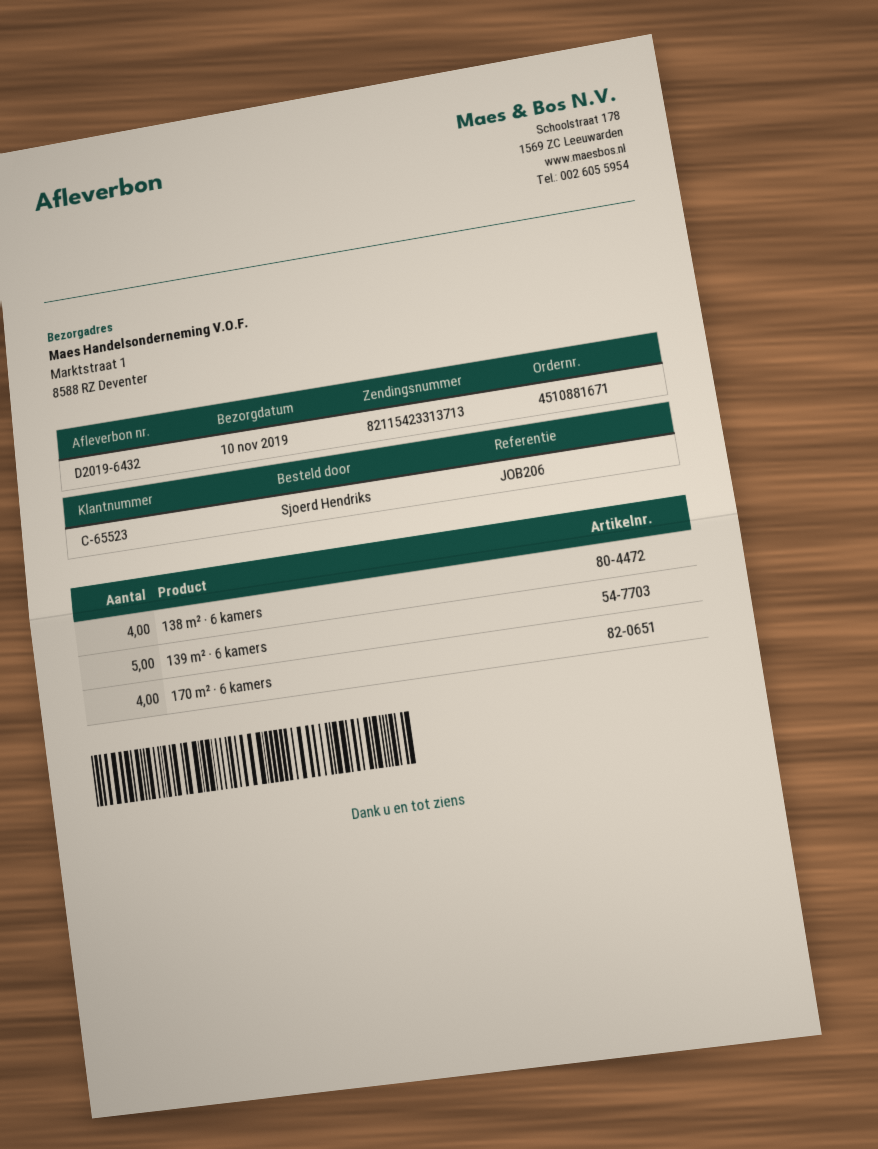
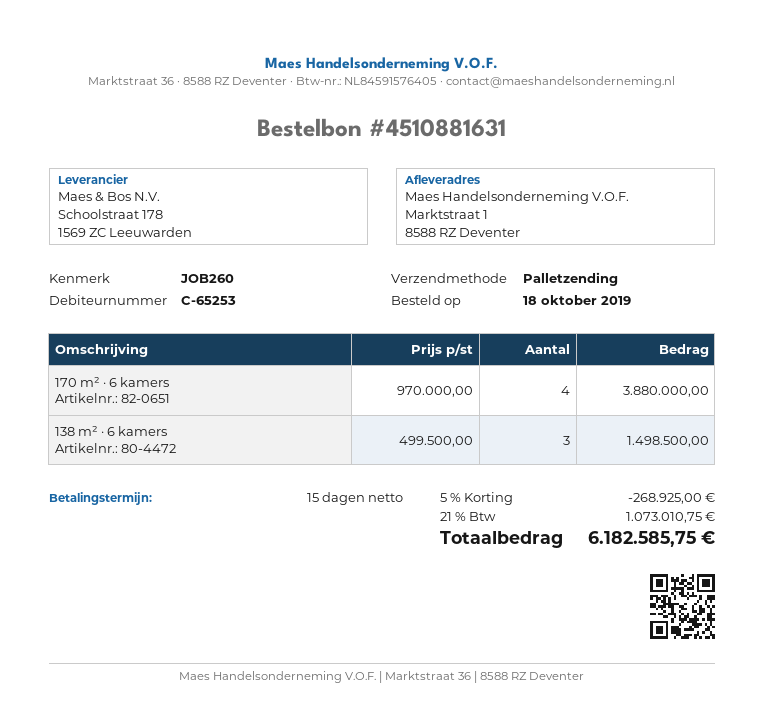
order number: 4510881671 -> 4510881631
customer number: C-65523 -> C-65253
reference: JOB206 -> JOB260
138 m² · 6 kamers: 4 -> 3
139 m² · 6 kamers: 5 -> none

